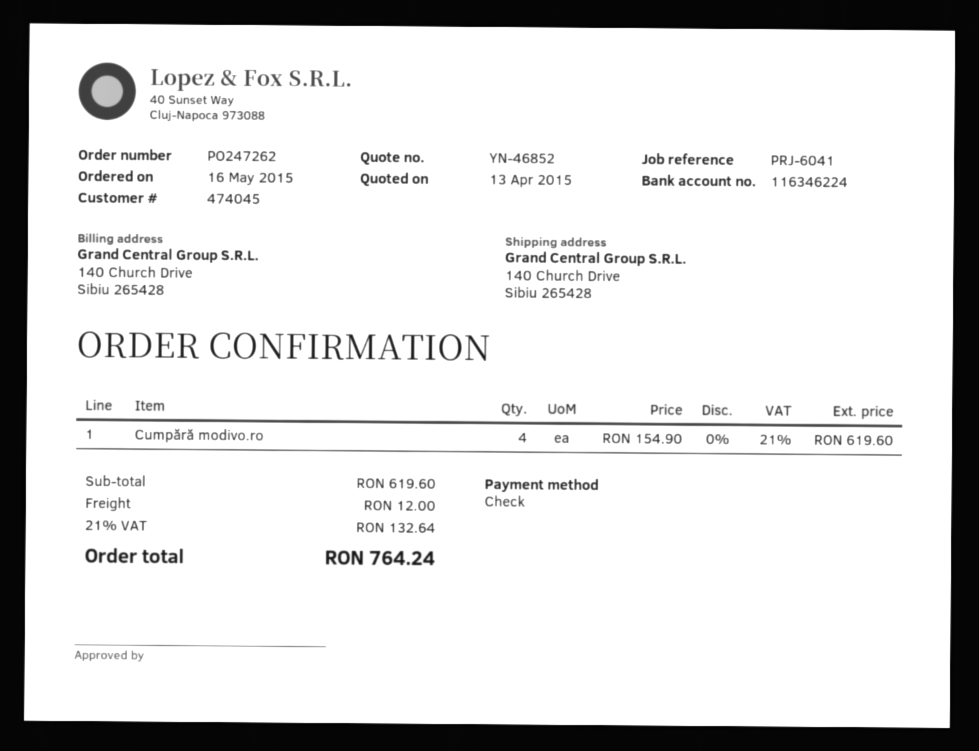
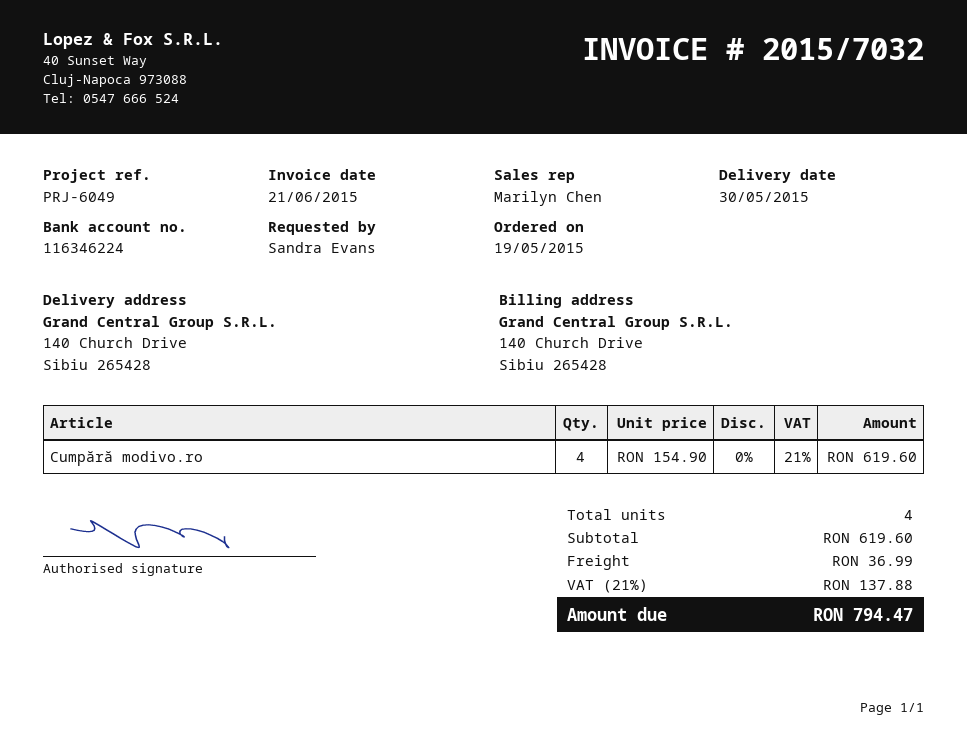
order date: 2015-05-16 -> 2015-05-19
reference: PRJ-6041 -> PRJ-6049
shipping: 12.00 -> 36.99
tax: 21% = 132.64 -> 21% = 137.88
total: 764.24 -> 794.47

